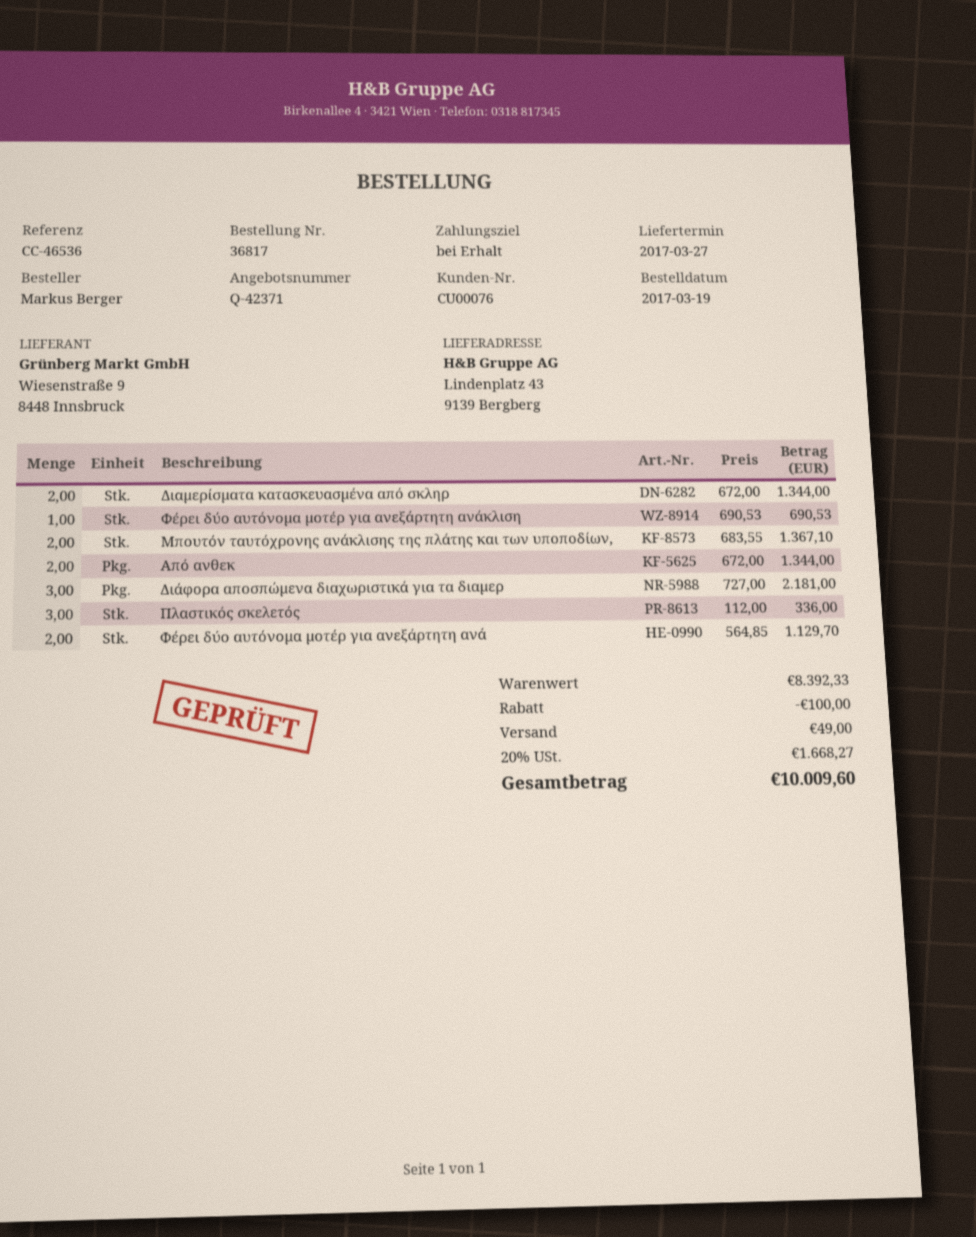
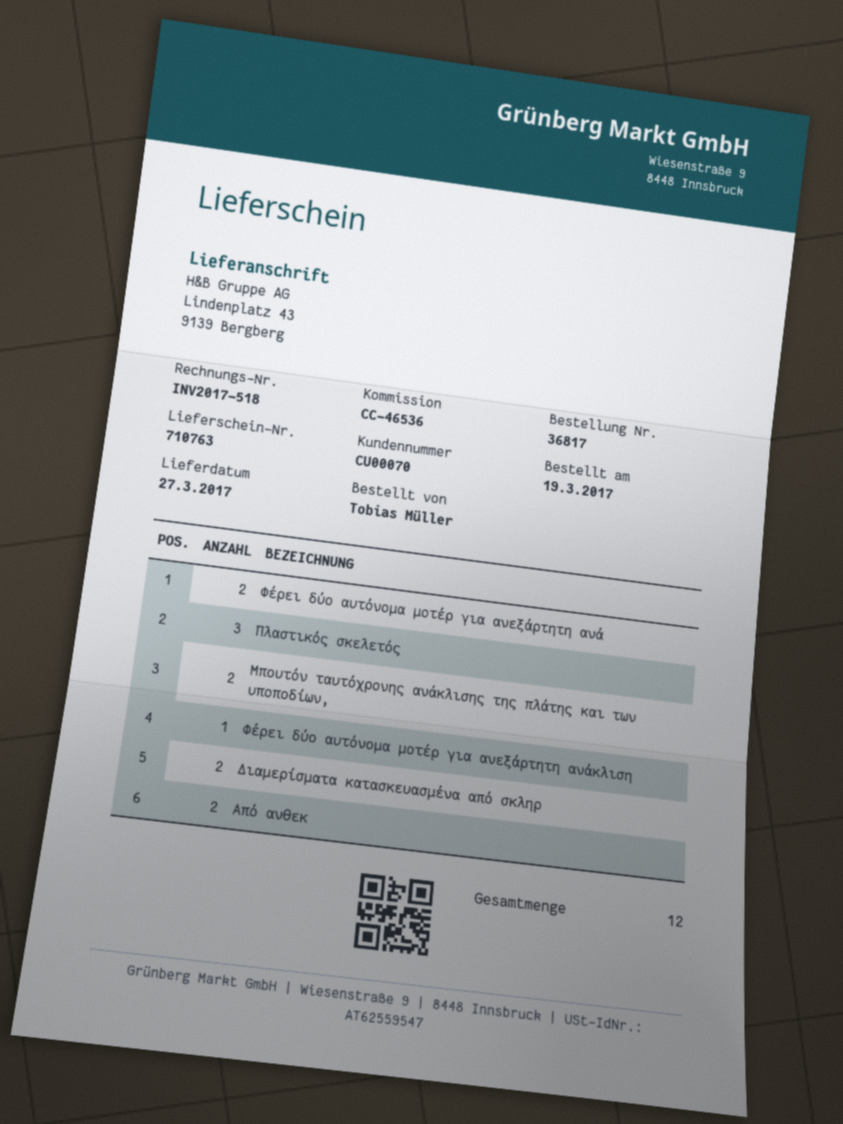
customer number: CU00076 -> CU00070
ordered by: Markus Berger -> Tobias Müller
Διάφορα αποσπώμενα διαχωριστικά για τα διαμερ: 3 -> none

